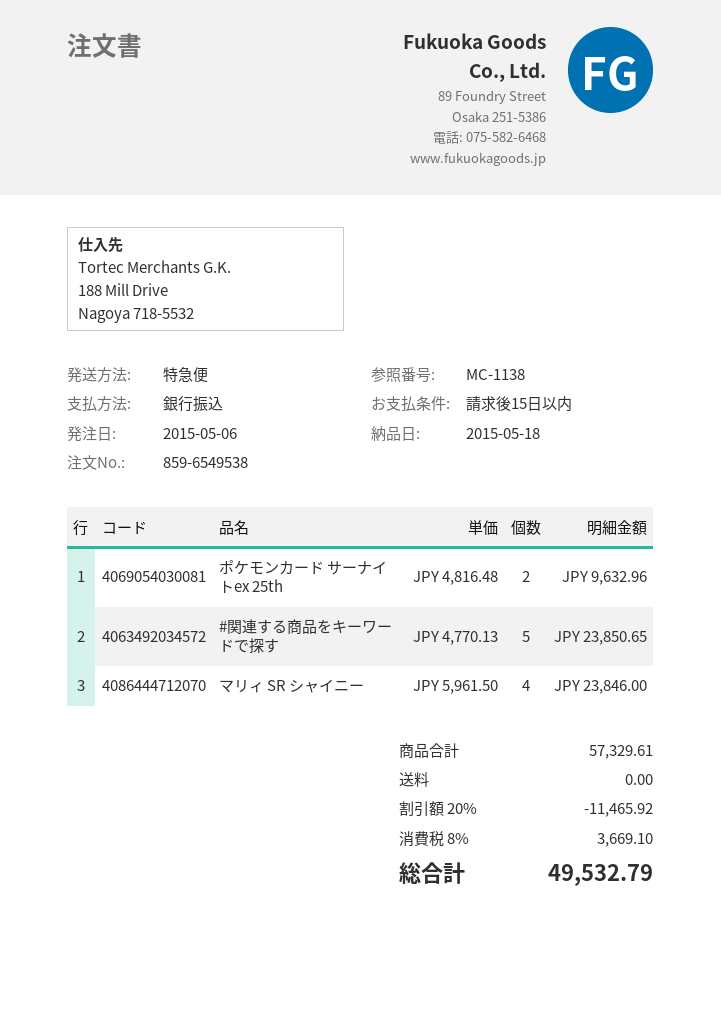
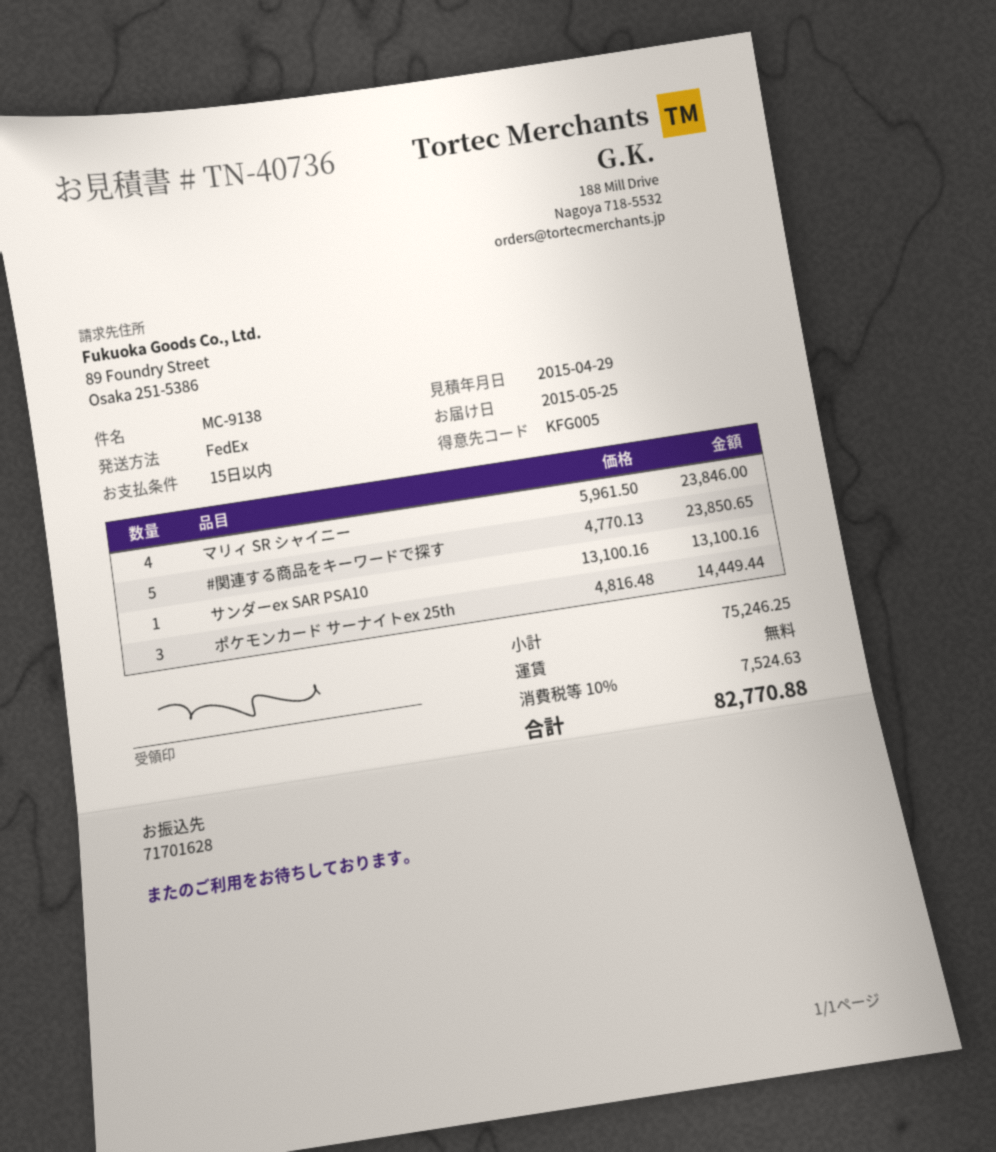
delivery date: 2015-05-18 -> 2015-05-25
reference: MC-1138 -> MC-9138
shipping method: express -> FedEx
ポケモンカード サーナイトex 25th: 2 x 4816.48 = 9632.96 -> 3 x 4816.48 = 14449.44
サンダーex SAR PSA10: none -> 1 x 13100.16 = 13100.16
subtotal: 57329.61 -> 75246.25
discount: 20% = 11465.92 -> none
tax: 8% = 3669.10 -> 10% = 7524.63
total: 49532.79 -> 82770.88

